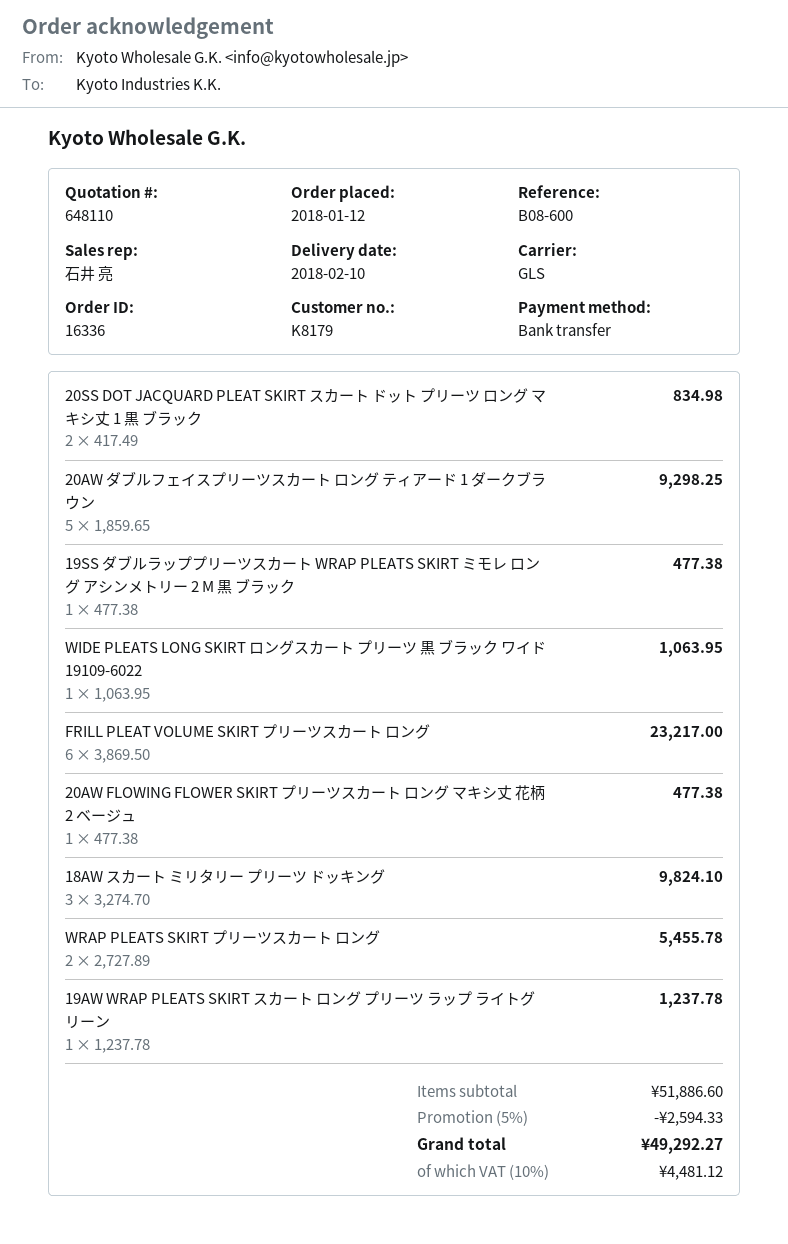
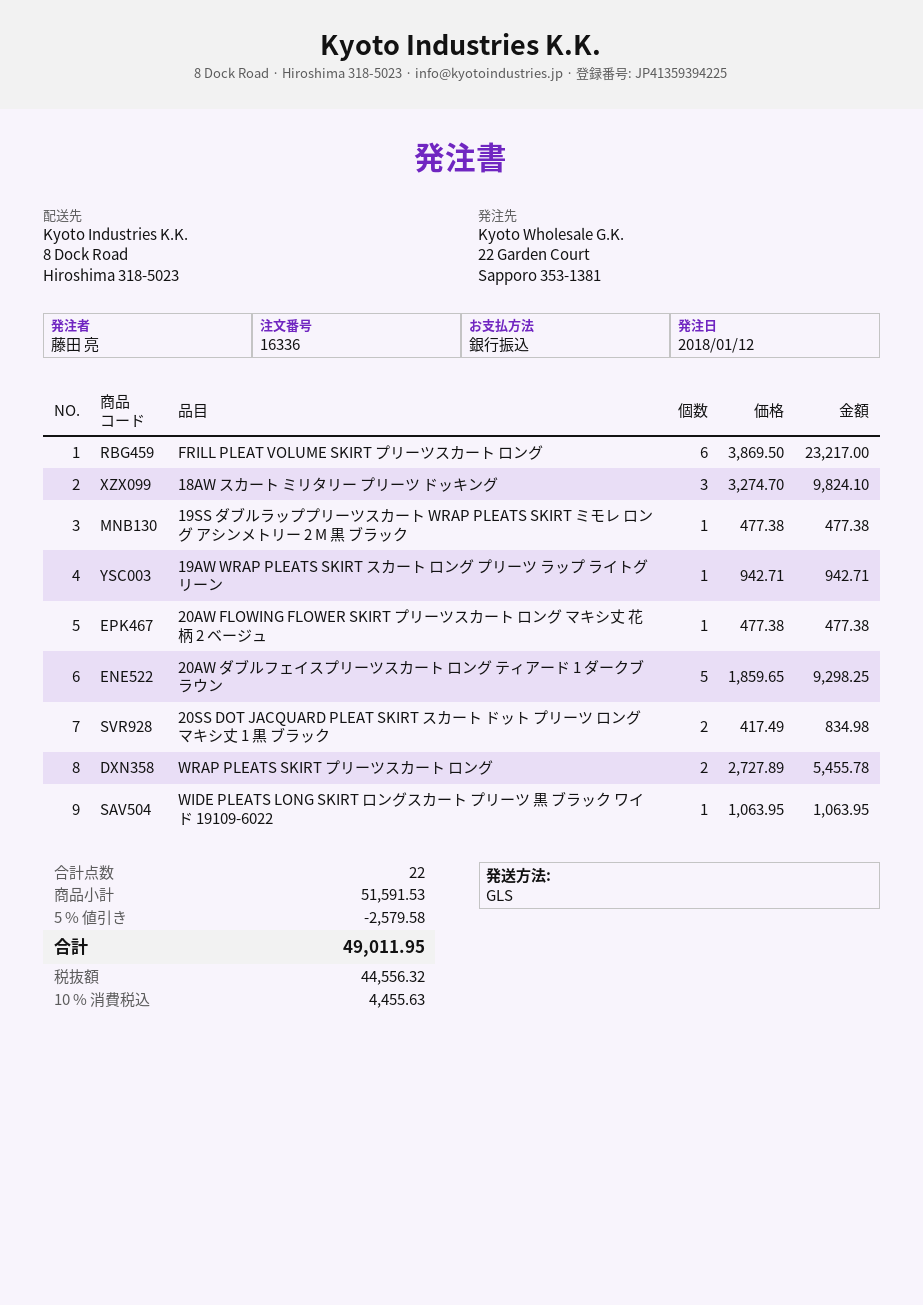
19AW WRAP PLEATS SKIRT スカート ロング プリーツ ラップ ライトグリーン: 1 x 1237.78 = 1237.78 -> 1 x 942.71 = 942.71
subtotal: 51886.60 -> 51591.53
discount: 5% = 2594.33 -> 5% = 2579.58
tax: 10% = 4481.12 -> 10% = 4455.63
total: 49292.27 -> 49011.95

